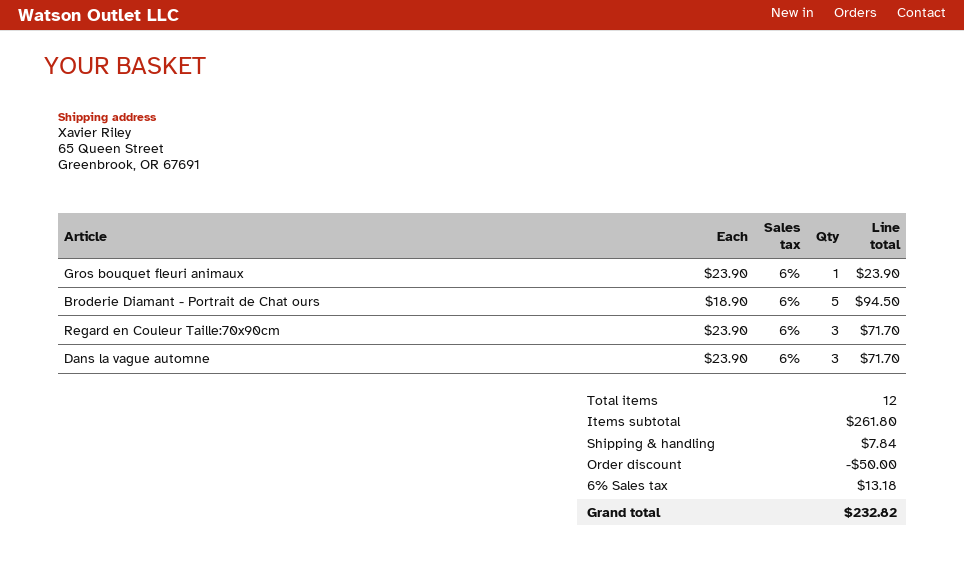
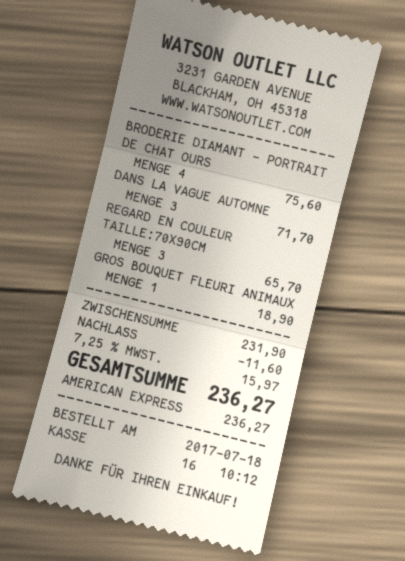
Gros bouquet fleuri animaux: 1 for 23.90 -> 1 for 18.90
Broderie Diamant - Portrait de Chat ours: 5 for 94.50 -> 4 for 75.60
Regard en Couleur Taille:70x90cm: 3 for 71.70 -> 3 for 65.70
subtotal: 261.80 -> 231.90
discount: 50.00 -> 11.60
shipping: 7.84 -> none
tax: 6% = 13.18 -> 7.25% = 15.97
total: 232.82 -> 236.27

